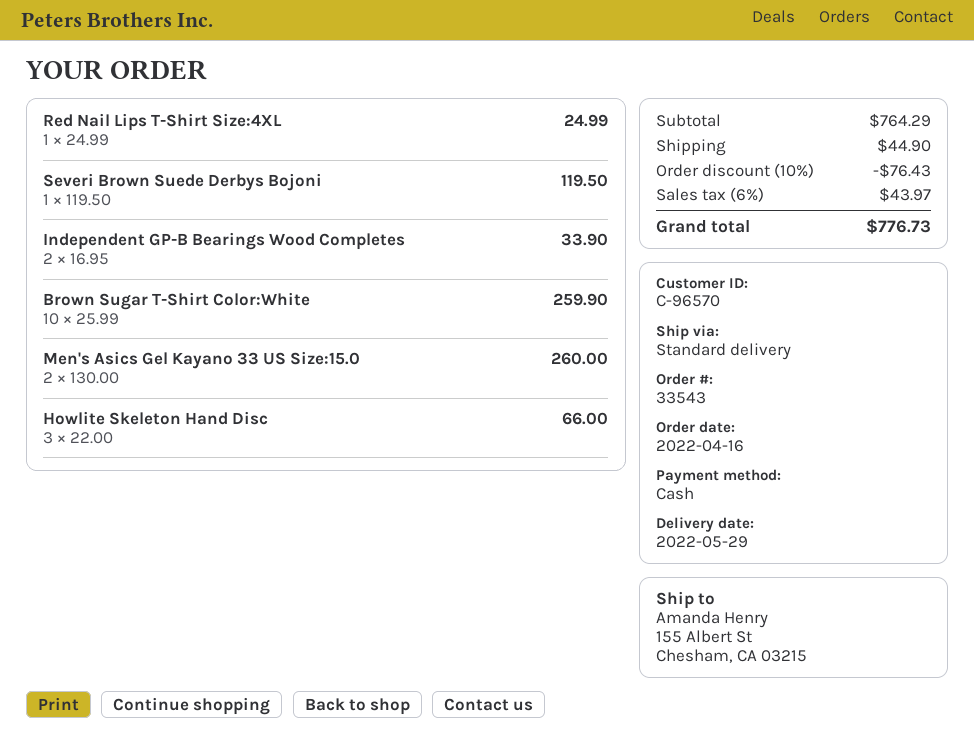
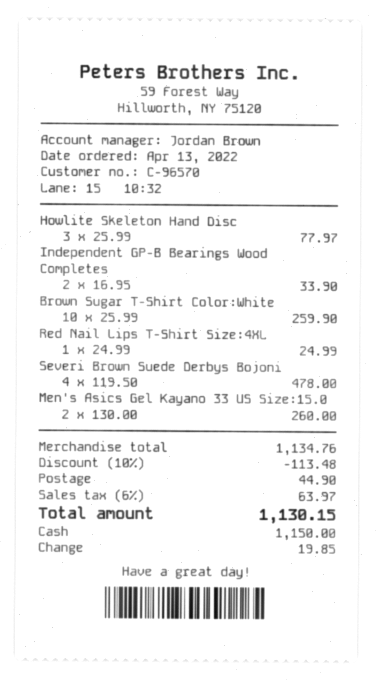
order date: 2022-04-16 -> 2022-04-13
Severi Brown Suede Derbys Bojoni: 1 x 119.50 = 119.50 -> 4 x 119.50 = 478.00
Howlite Skeleton Hand Disc: 3 x 22.00 = 66.00 -> 3 x 25.99 = 77.97
subtotal: 764.29 -> 1134.76
discount: 10% = 76.43 -> 10% = 113.48
tax: 6% = 43.97 -> 6% = 63.97
total: 776.73 -> 1130.15

